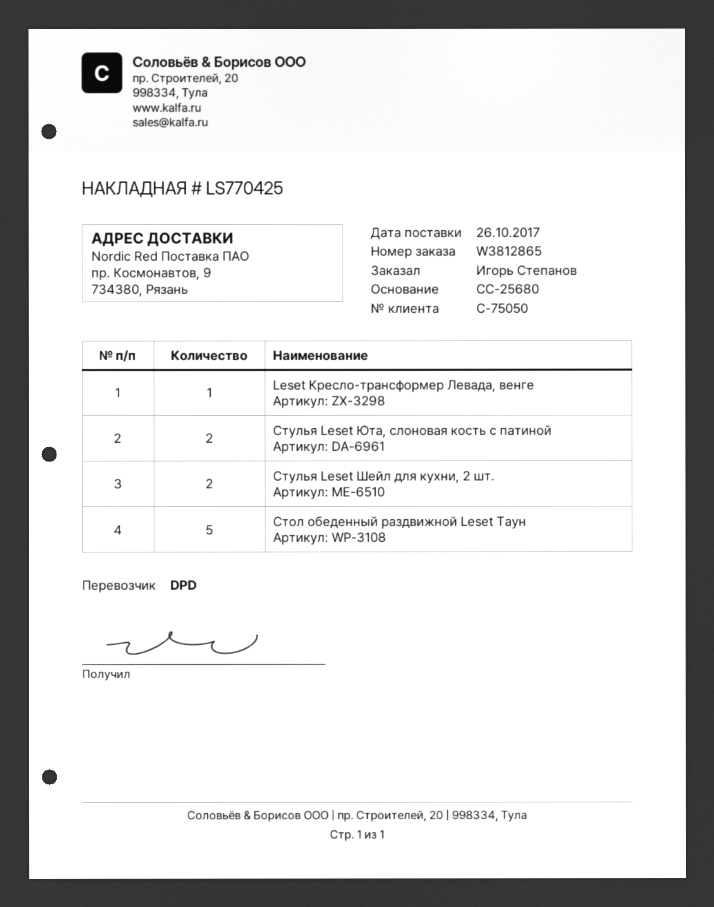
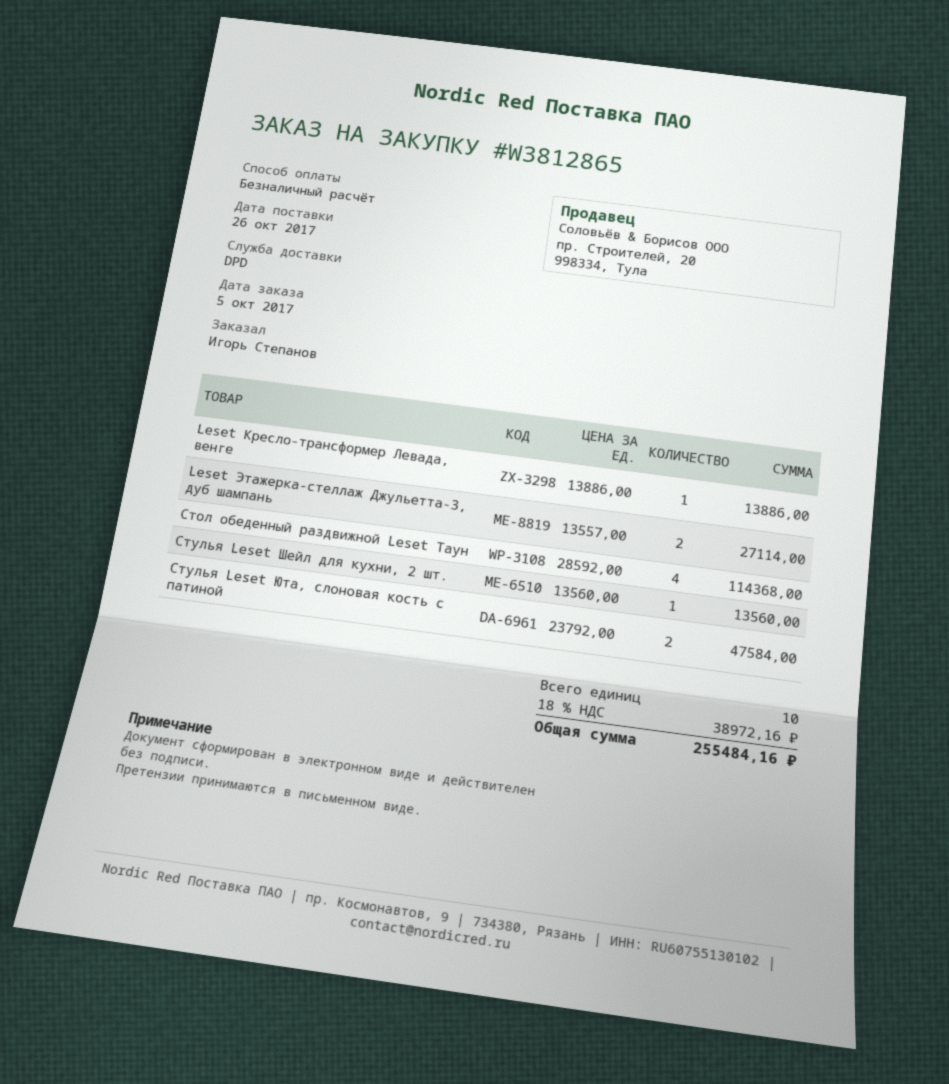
Стулья Leset Шейл для кухни, 2 шт.: 2 -> 1
Стол обеденный раздвижной Leset Таун: 5 -> 4
Leset Этажерка-стеллаж Джульетта-3, дуб шампань: none -> 2

